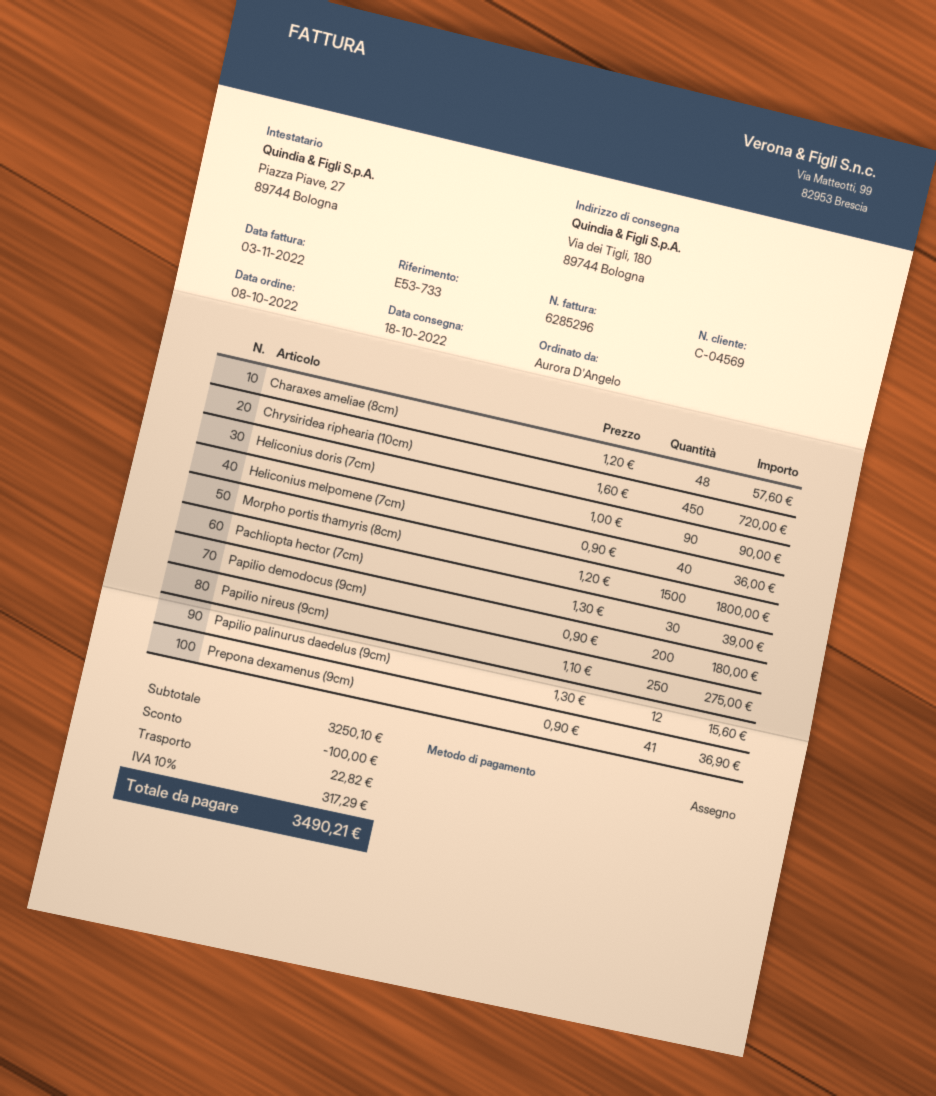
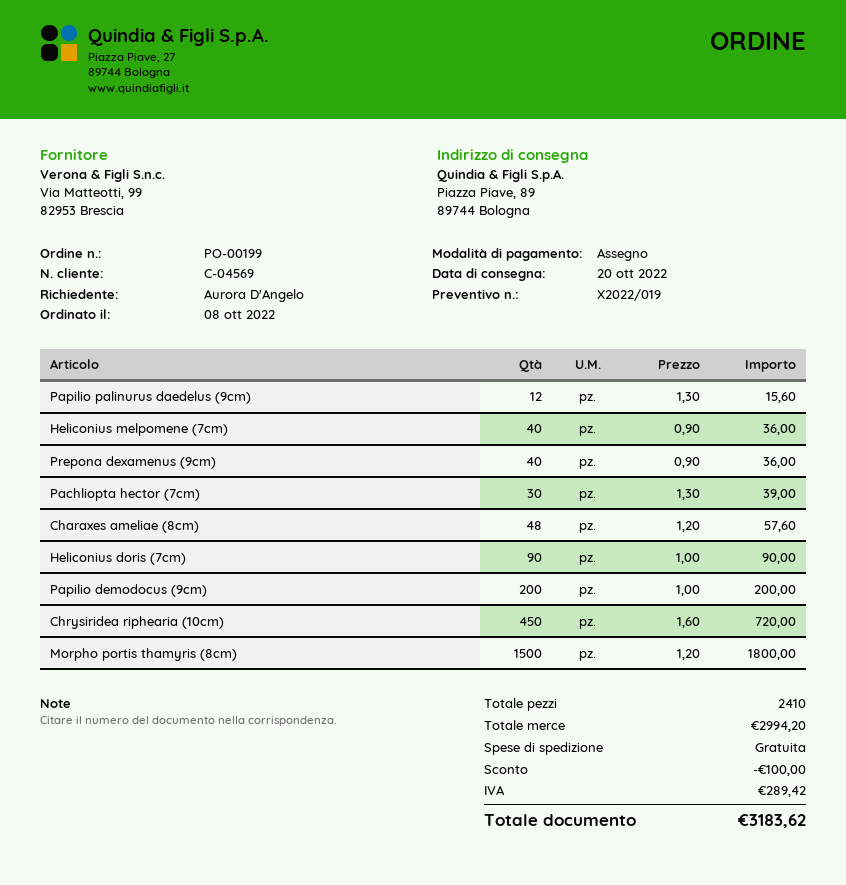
delivery date: 2022-10-18 -> 2022-10-20
ship to: Via dei Tigli, 180, 89744 Bologna -> Piazza Piave, 89, 89744 Bologna
Papilio demodocus (9cm): 200 x 0.90 = 180.00 -> 200 x 1.00 = 200.00
Papilio nireus (9cm): 250 x 1.10 = 275.00 -> none
Prepona dexamenus (9cm): 41 x 0.90 = 36.90 -> 40 x 0.90 = 36.00
subtotal: 3250.10 -> 2994.20
shipping: 22.82 -> 0.00
tax: 317.29 -> 289.42
total: 3490.21 -> 3183.62

